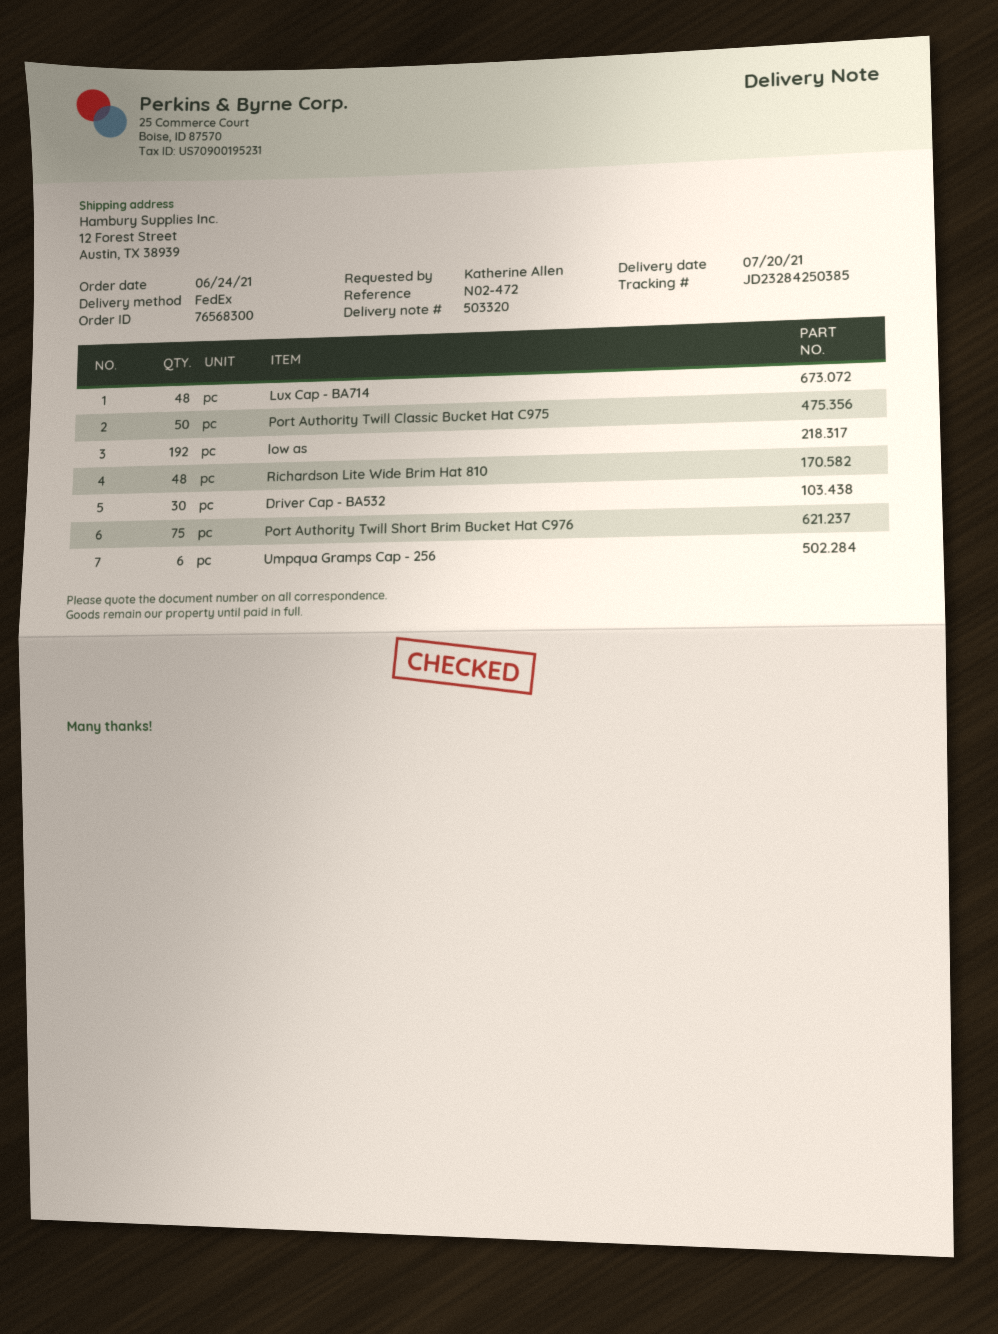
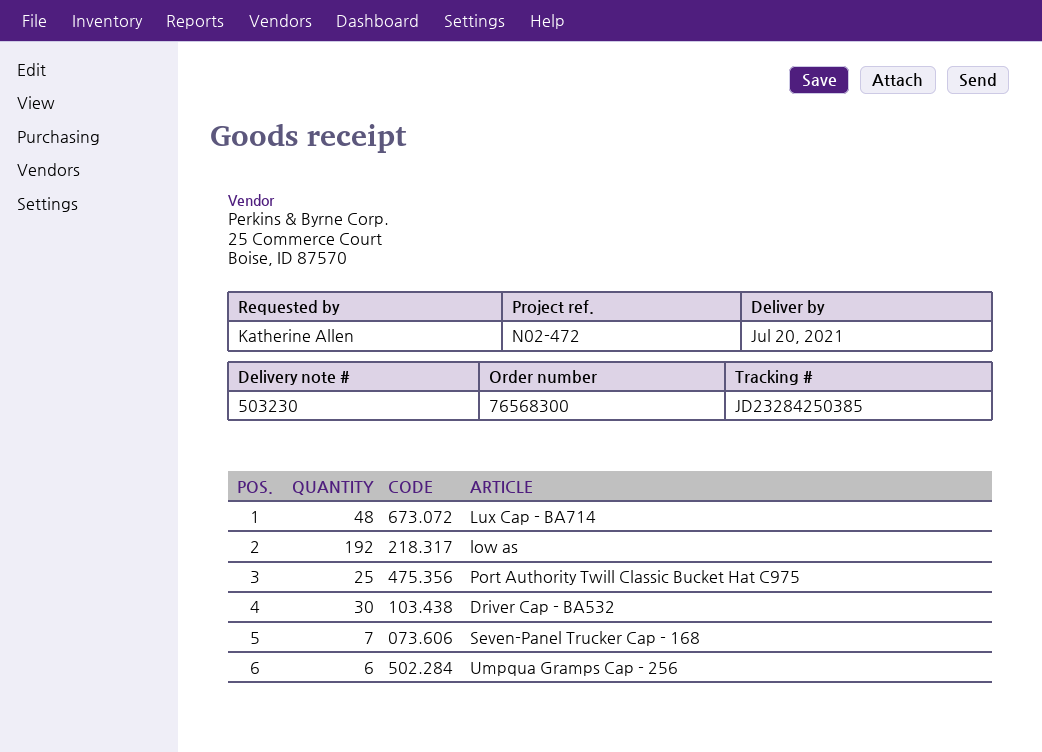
delivery note number: 503320 -> 503230
Port Authority Twill Classic Bucket Hat C975: 50 -> 25
Richardson Lite Wide Brim Hat 810: 48 -> none
Port Authority Twill Short Brim Bucket Hat C976: 75 -> none
Seven-Panel Trucker Cap - 168: none -> 7

